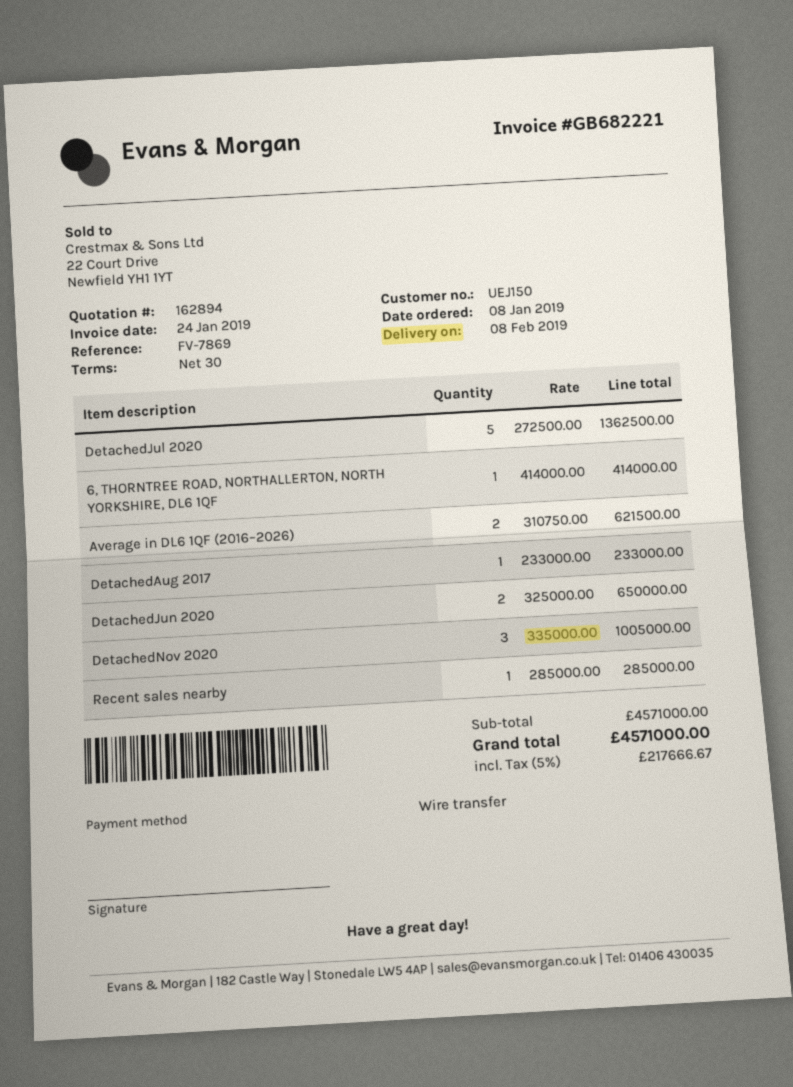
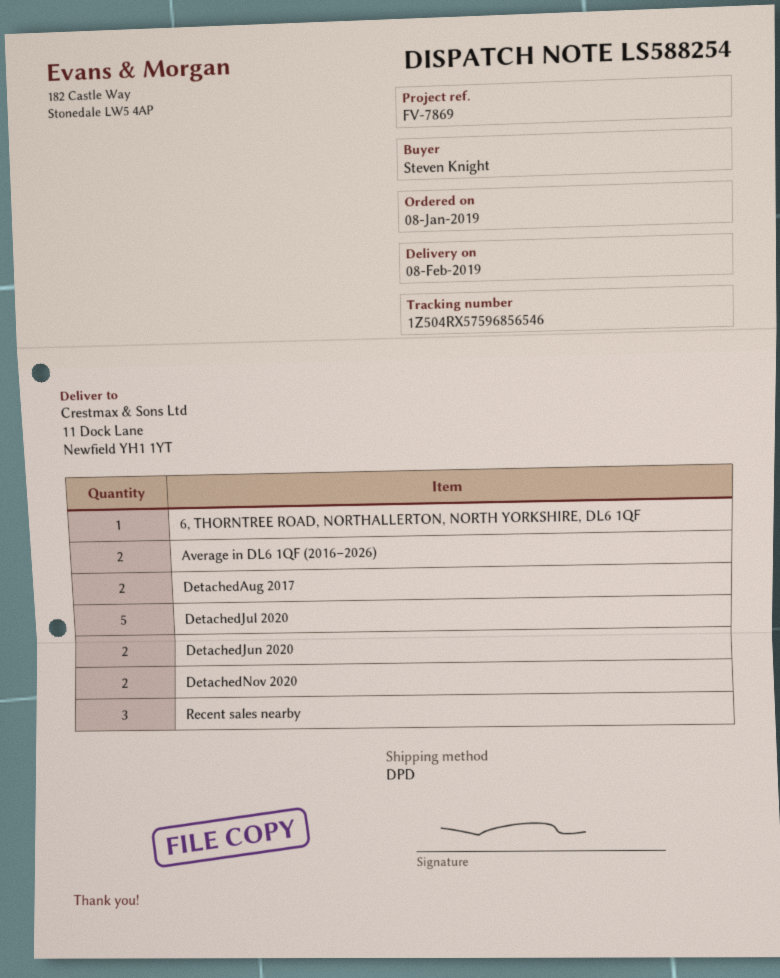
DetachedAug 2017: 1 -> 2
DetachedNov 2020: 3 -> 2
Recent sales nearby: 1 -> 3

